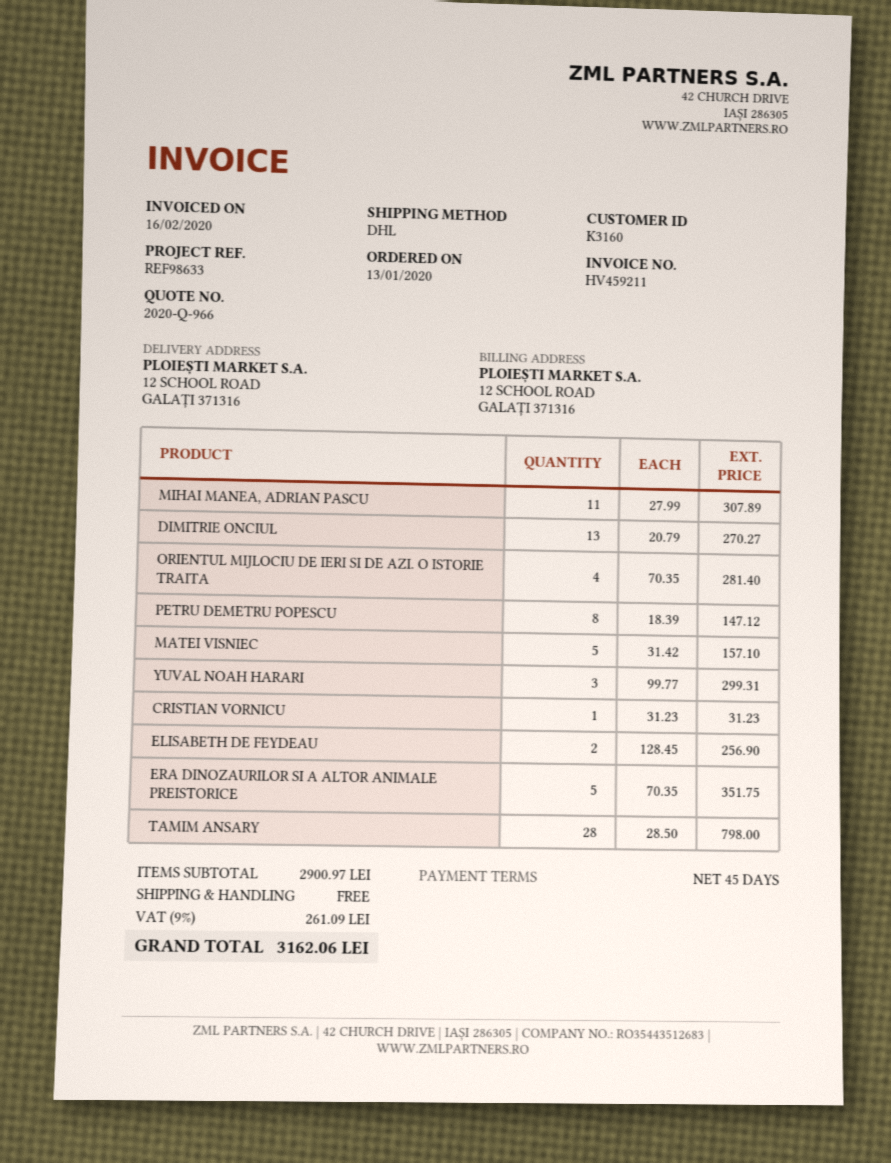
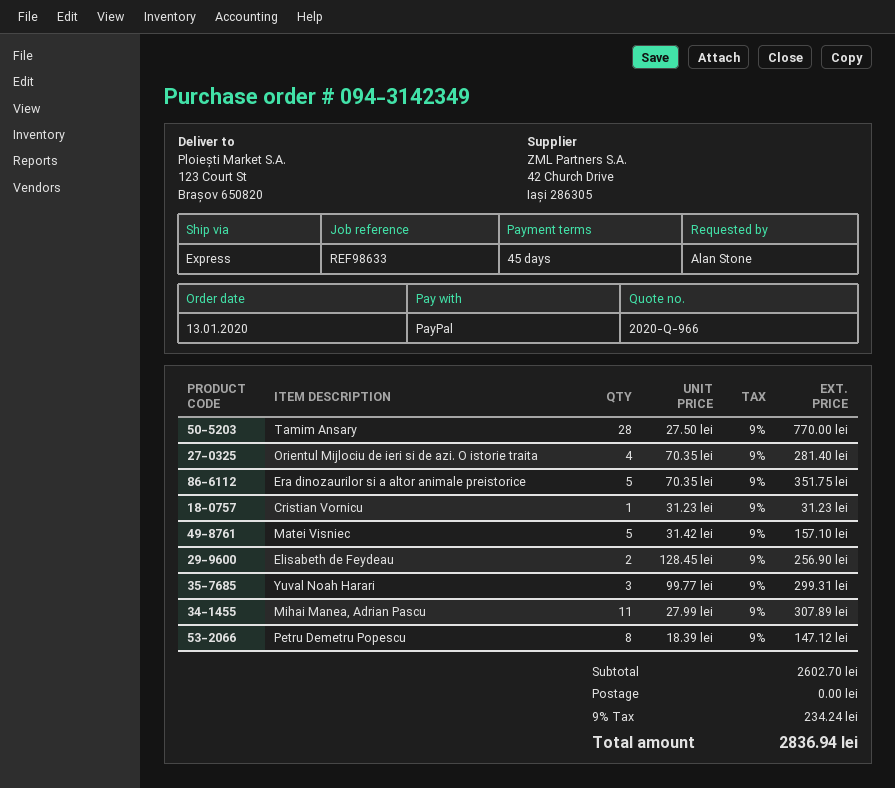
shipping method: DHL -> express
ship to: 12 SCHOOL ROAD, GALAȚI 371316 -> 123 Court St, Brașov 650820
DIMITRIE ONCIUL: 13 x 20.79 = 270.27 -> none
TAMIM ANSARY: 28 x 28.50 = 798.00 -> 28 x 27.50 = 770.00
subtotal: 2900.97 -> 2602.70
tax: 9% = 261.09 -> 9% = 234.24
total: 3162.06 -> 2836.94

